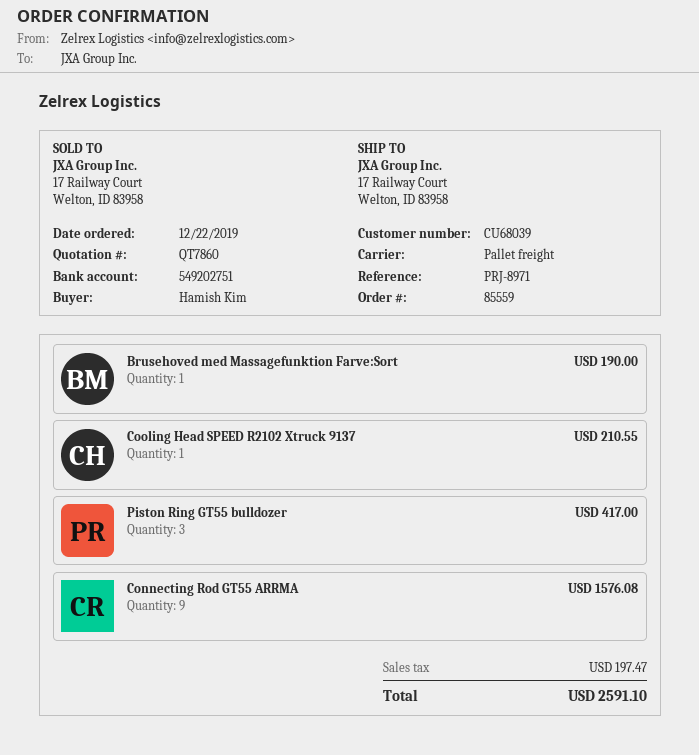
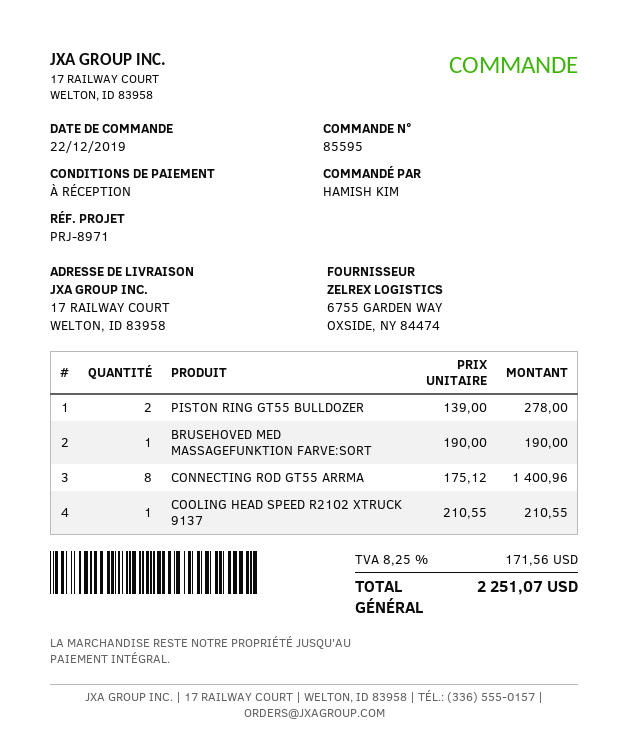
order number: 85559 -> 85595
Piston Ring GT55 bulldozer: 3 for 417.00 -> 2 for 278.00
Connecting Rod GT55 ARRMA: 9 for 1576.08 -> 8 for 1400.96
tax: 197.47 -> 171.56
total: 2591.10 -> 2251.07

